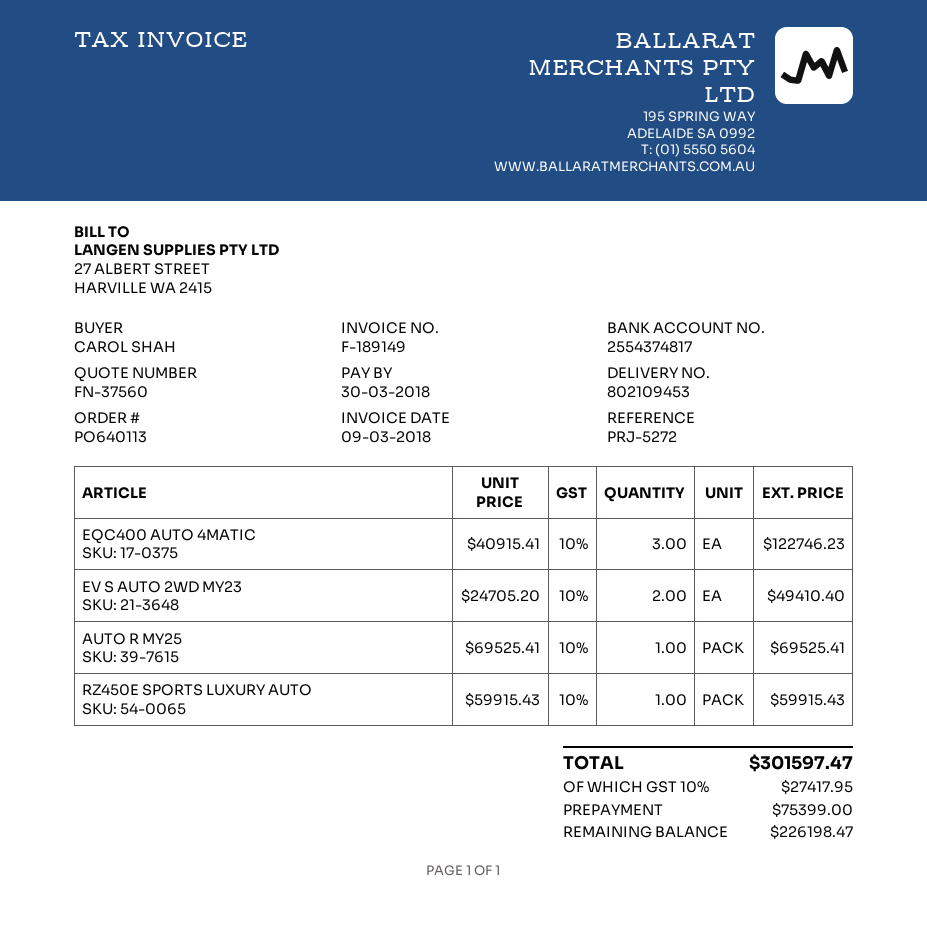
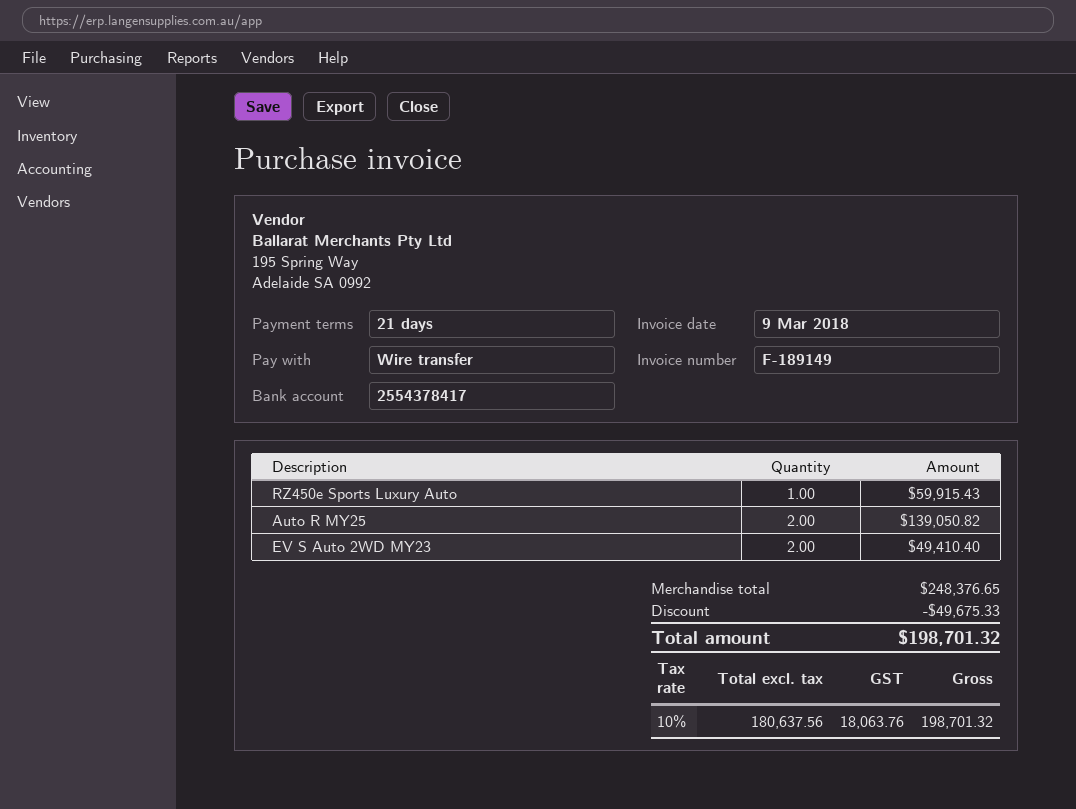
bank account: 2554374817 -> 2554378417
EQC400 AUTO 4MATIC: 3 for 122746.23 -> none
AUTO R MY25: 1 for 69525.41 -> 2 for 139050.82
discount: none -> 49675.33
tax: 10% = 27417.95 -> 10% = 18063.76
total: 301597.47 -> 198701.32

